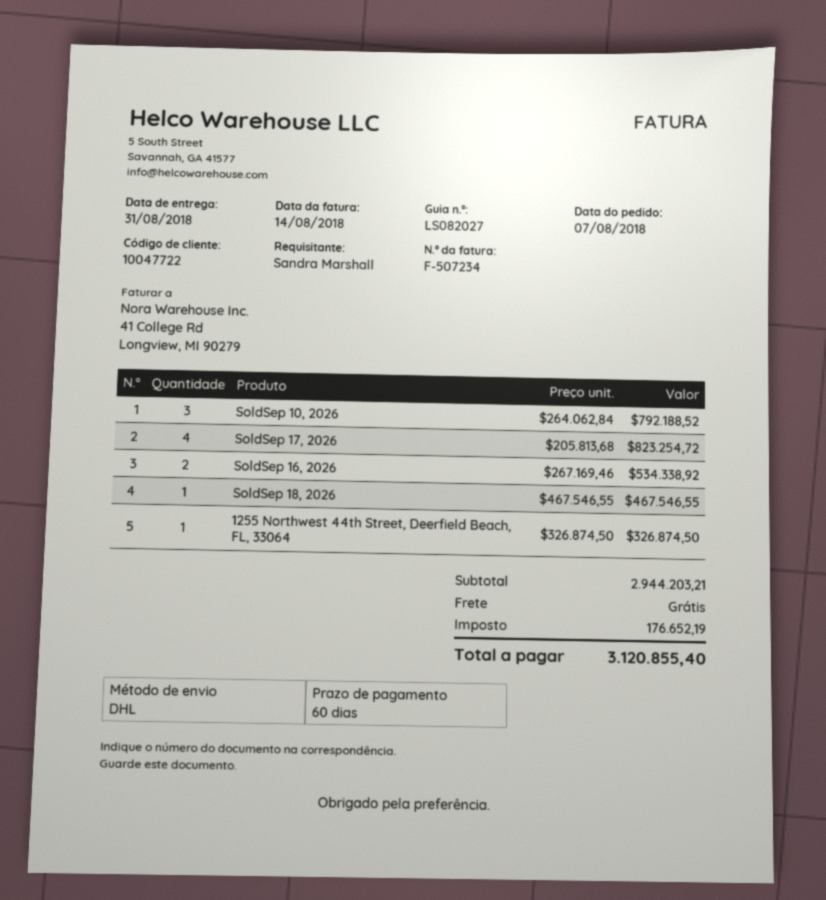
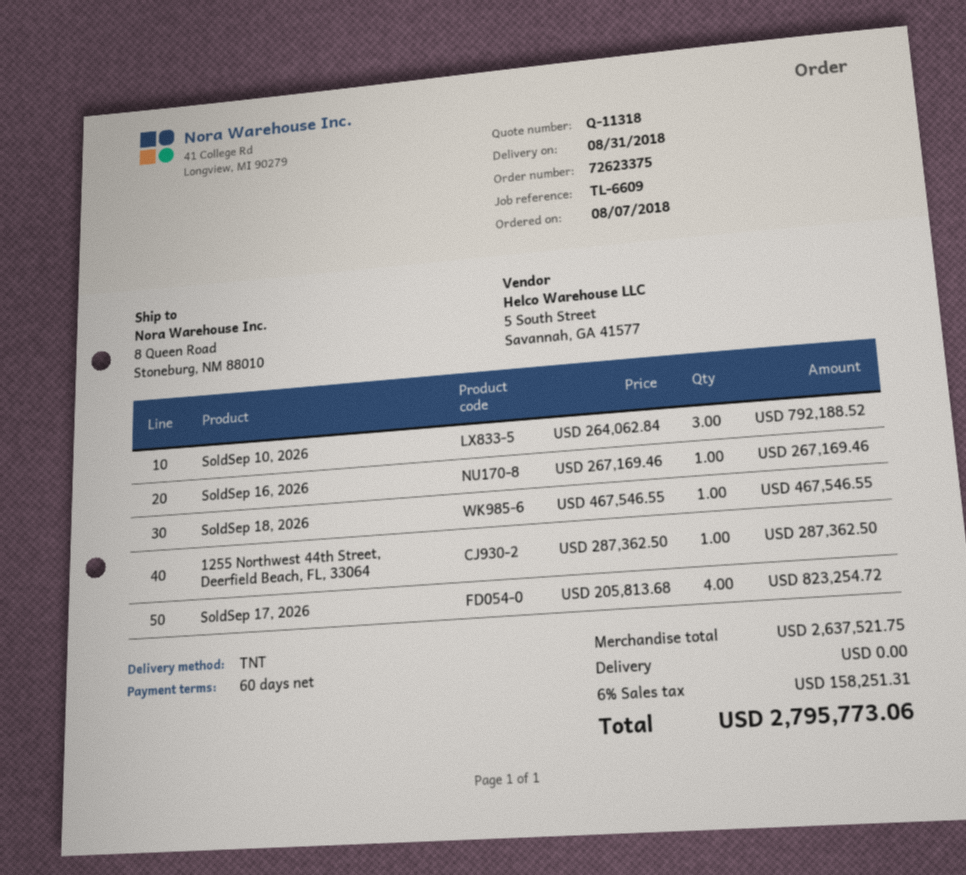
shipping method: DHL -> TNT
SoldSep 16, 2026: 2 x 267169.46 = 534338.92 -> 1 x 267169.46 = 267169.46
1255 Northwest 44th Street, Deerfield Beach, FL, 33064: 1 x 326874.50 = 326874.50 -> 1 x 287362.50 = 287362.50
subtotal: 2944203.21 -> 2637521.75
tax: 176652.19 -> 158251.31
total: 3120855.40 -> 2795773.06

